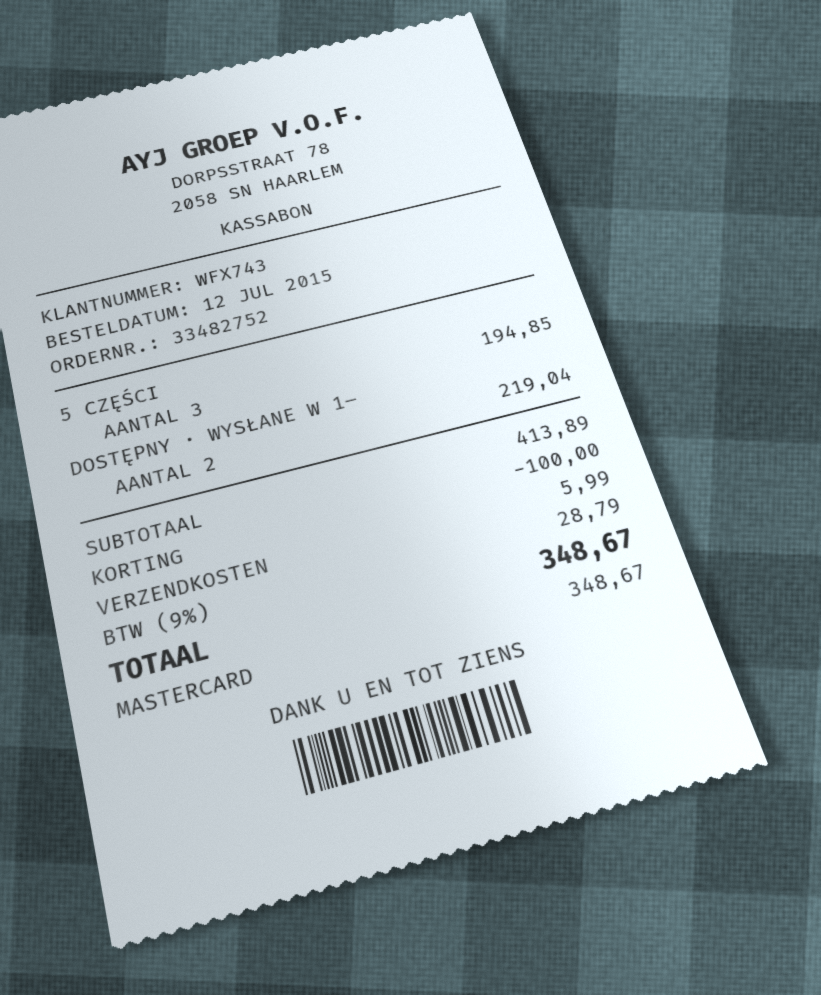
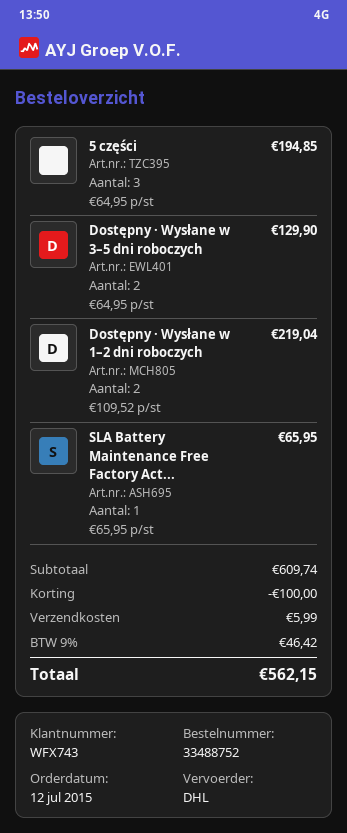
order number: 33482752 -> 33488752
Dostępny · Wysłane w 3–5 dni roboczych: none -> 2 for 129.90
SLA Battery Maintenance Free Factory Act...: none -> 1 for 65.95
subtotal: 413.89 -> 609.74
tax: 9% = 28.79 -> 9% = 46.42
total: 348.67 -> 562.15

